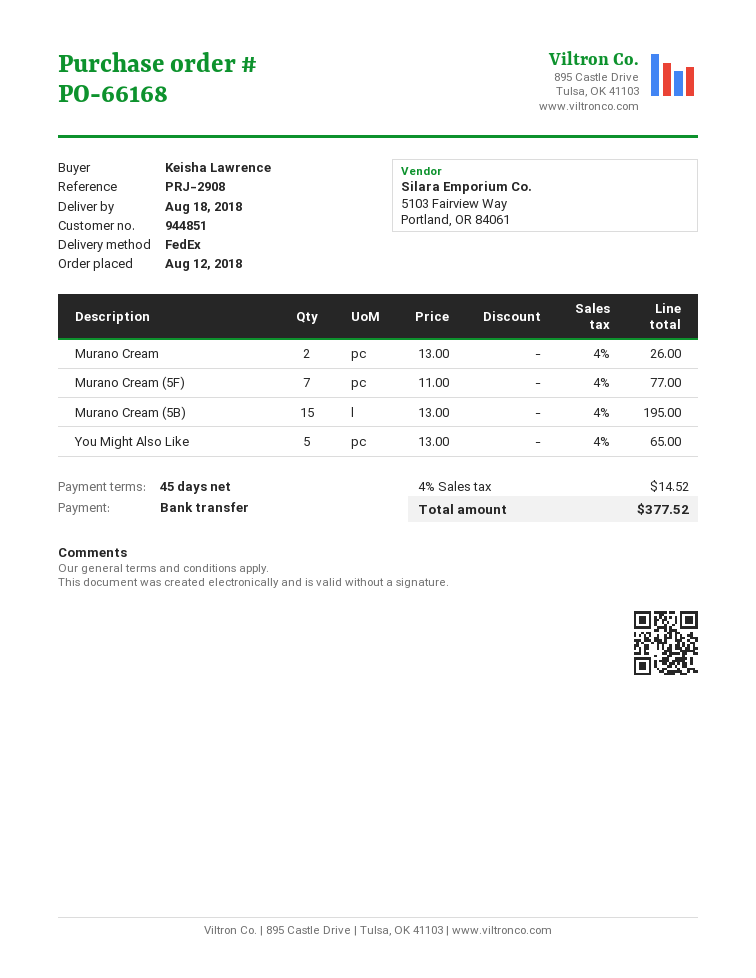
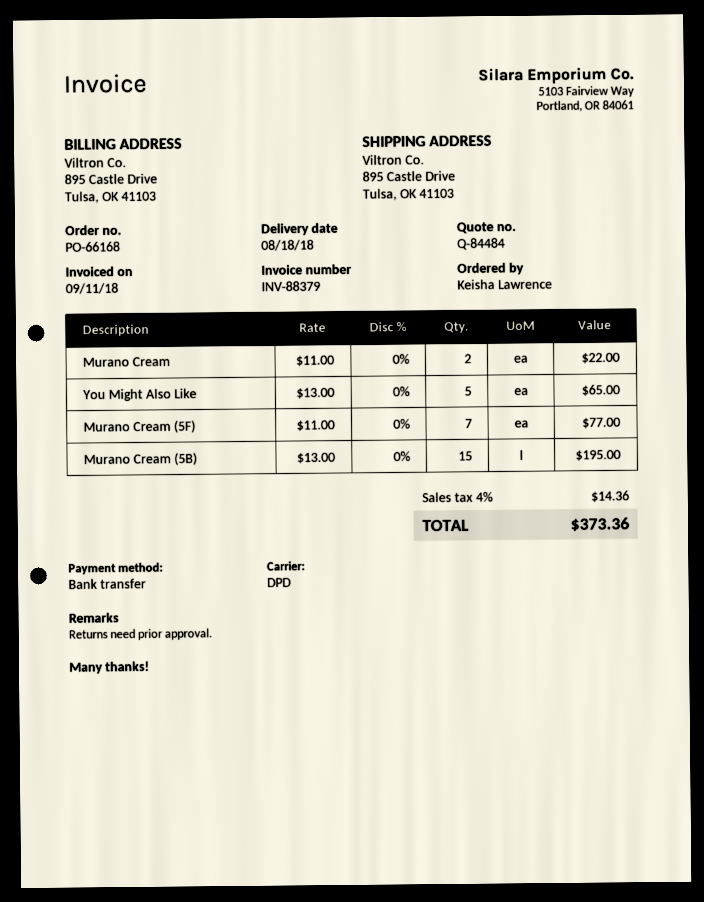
shipping method: FedEx -> DPD
Murano Cream: 2 x 13.00 = 26.00 -> 2 x 11.00 = 22.00
tax: 4% = 14.52 -> 4% = 14.36
total: 377.52 -> 373.36

